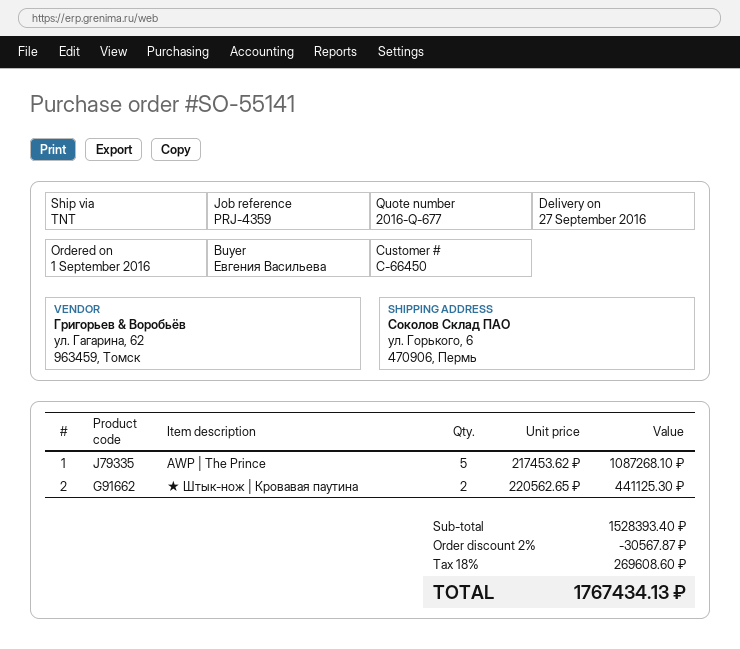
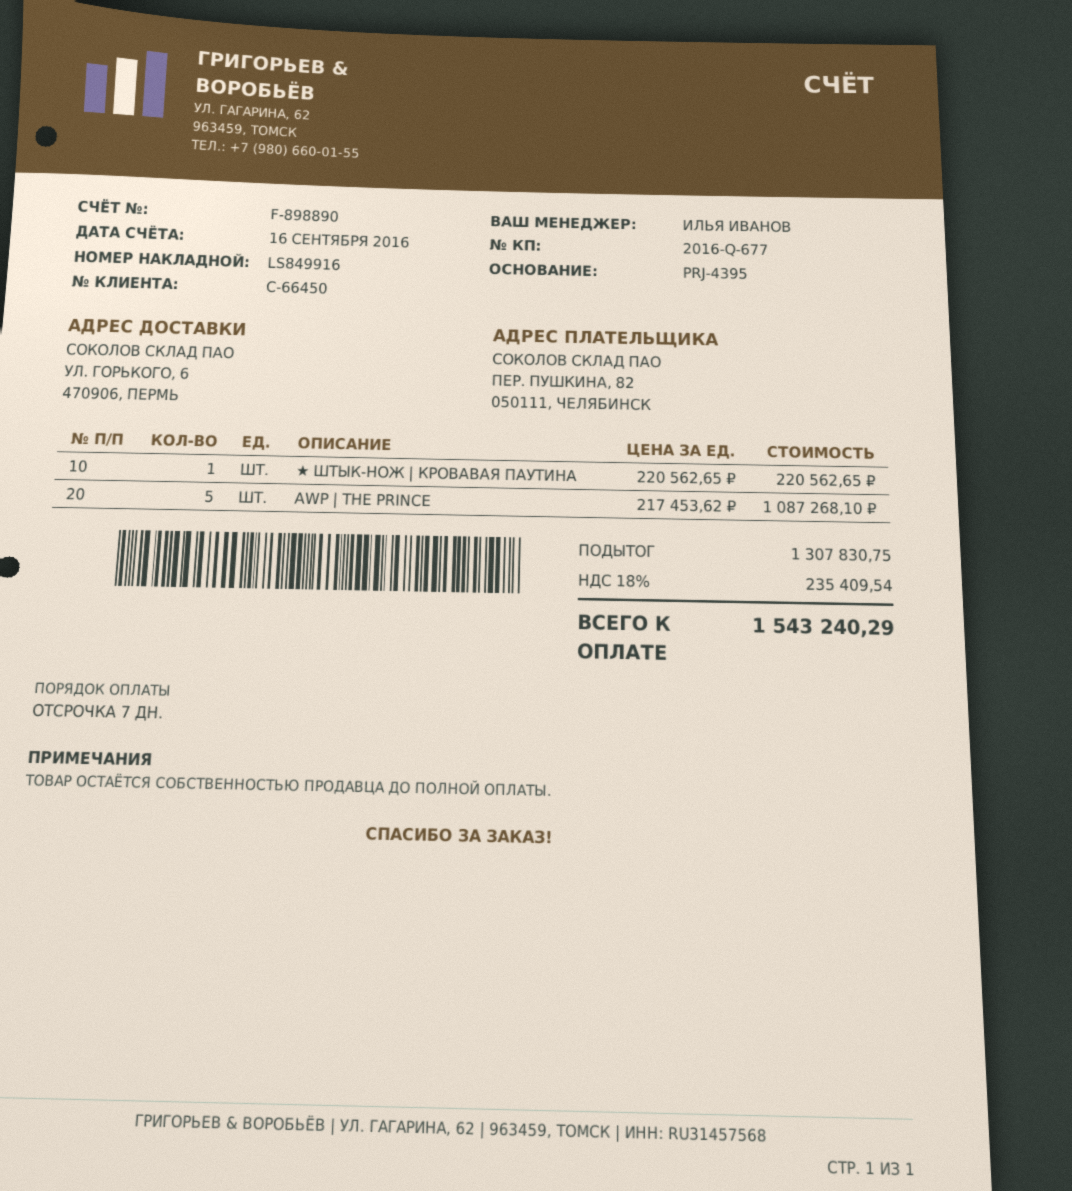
reference: PRJ-4359 -> PRJ-4395
★ Штык-нож | Кровавая паутина: 2 x 220562.65 = 441125.30 -> 1 x 220562.65 = 220562.65
subtotal: 1528393.40 -> 1307830.75
discount: 2% = 30567.87 -> none
tax: 18% = 269608.60 -> 18% = 235409.54
total: 1767434.13 -> 1543240.29

